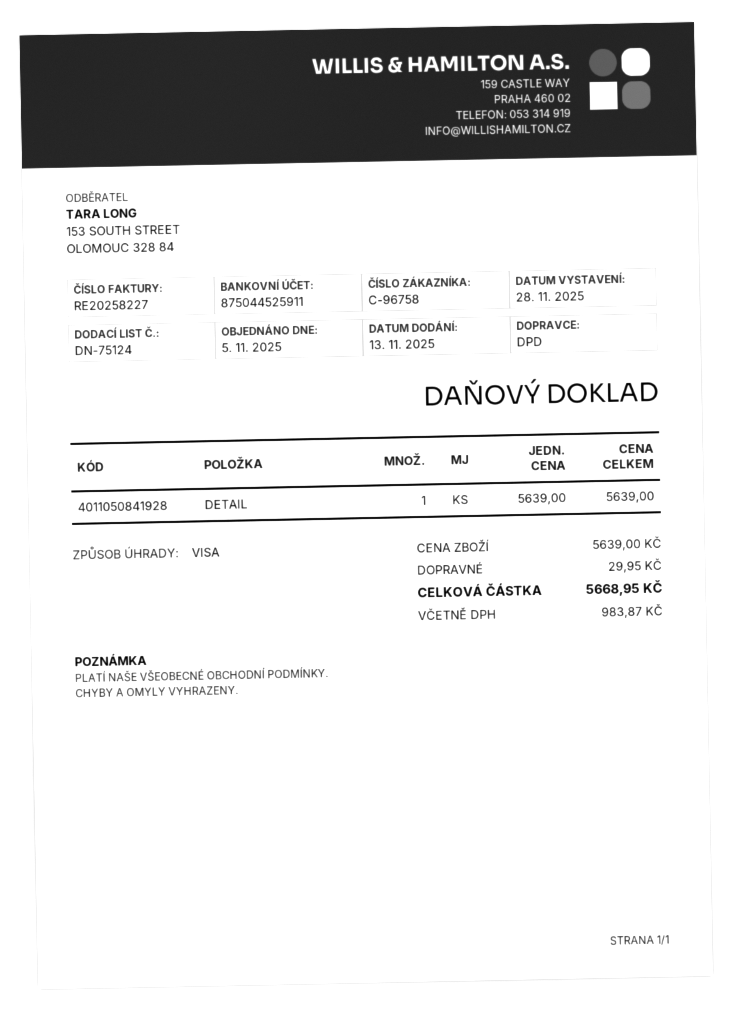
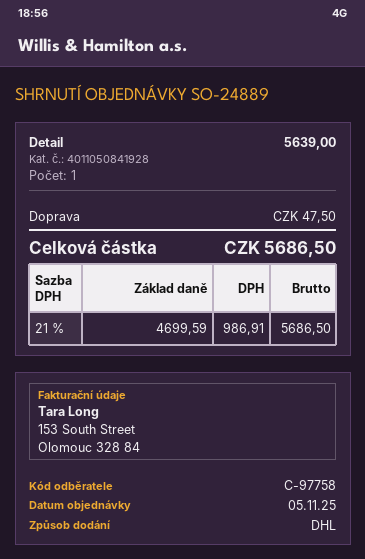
customer number: C-96758 -> C-97758
shipping method: DPD -> DHL
shipping: 29.95 -> 47.50
tax: 983.87 -> 986.91
total: 5668.95 -> 5686.50

